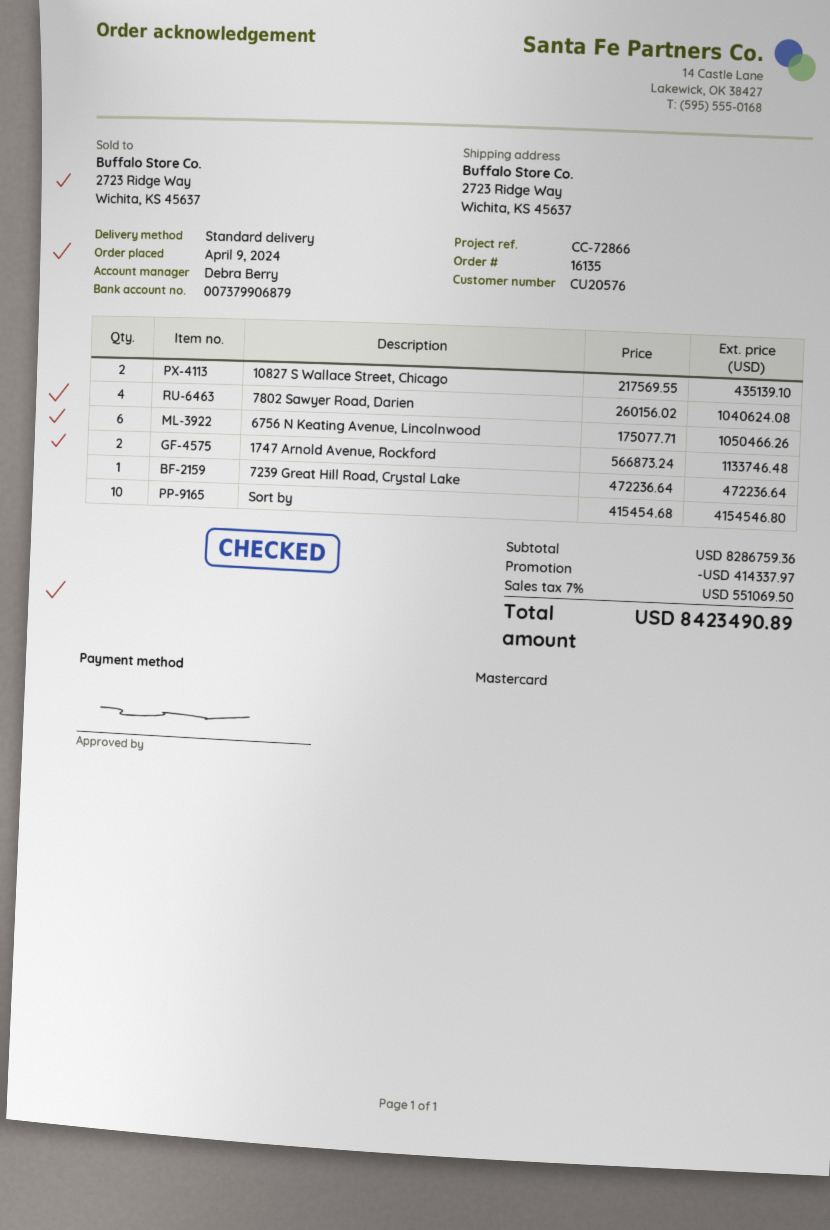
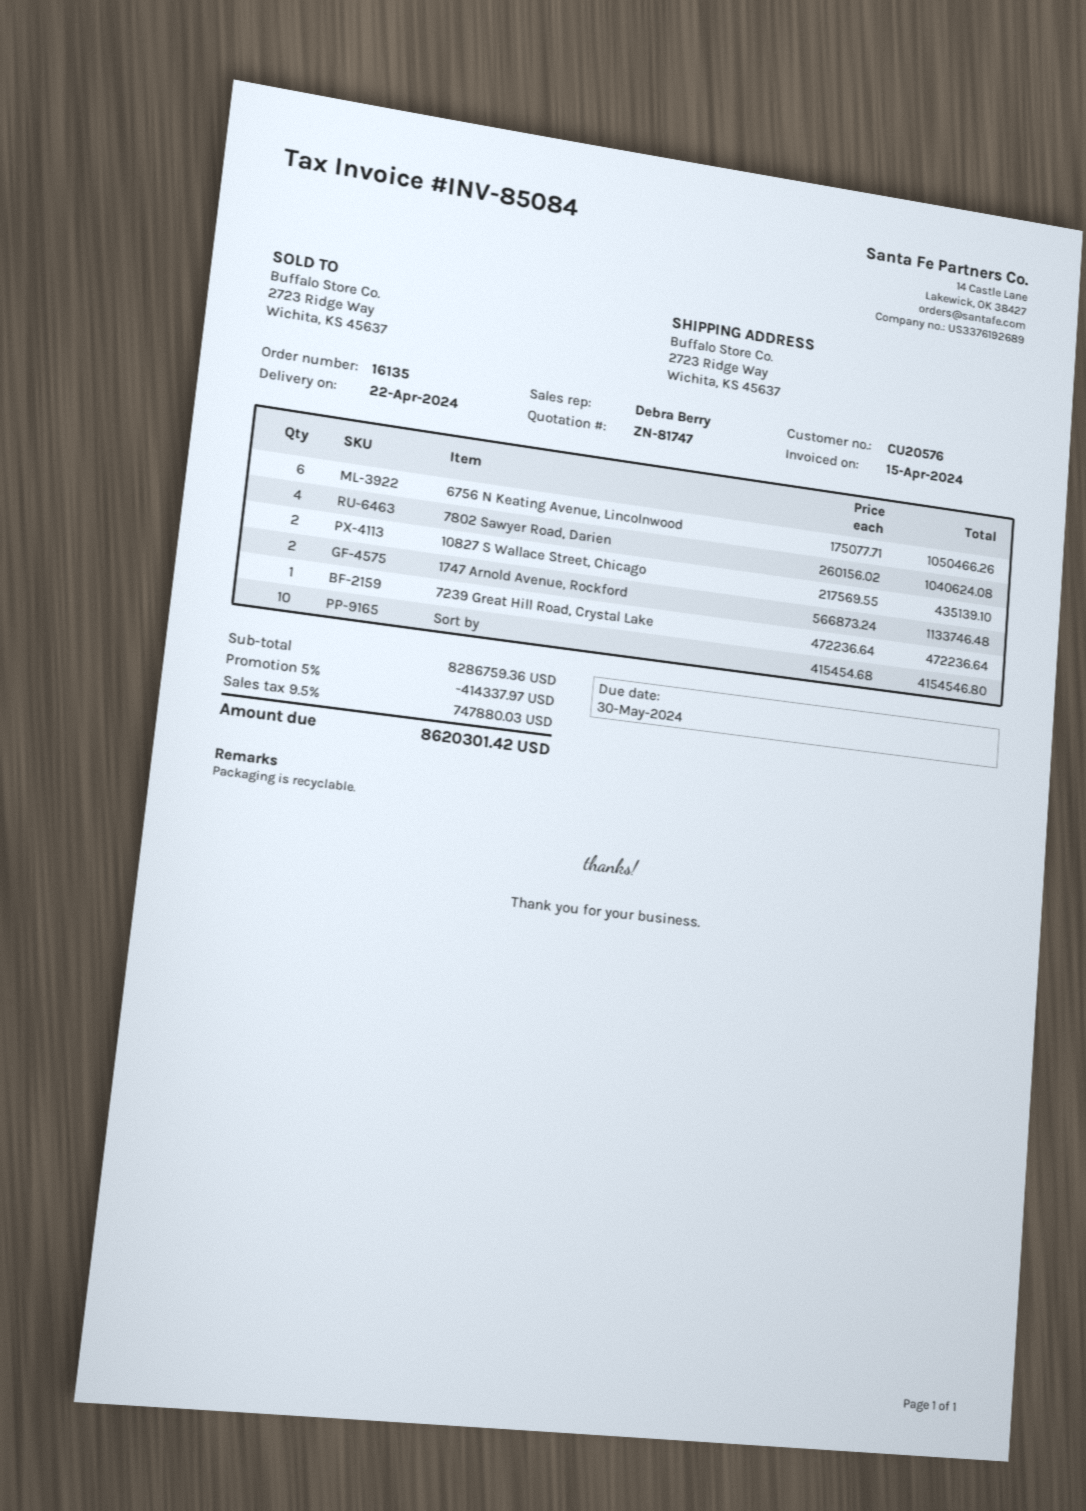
tax: 7% = 551069.50 -> 9.5% = 747880.03
total: 8423490.89 -> 8620301.42

